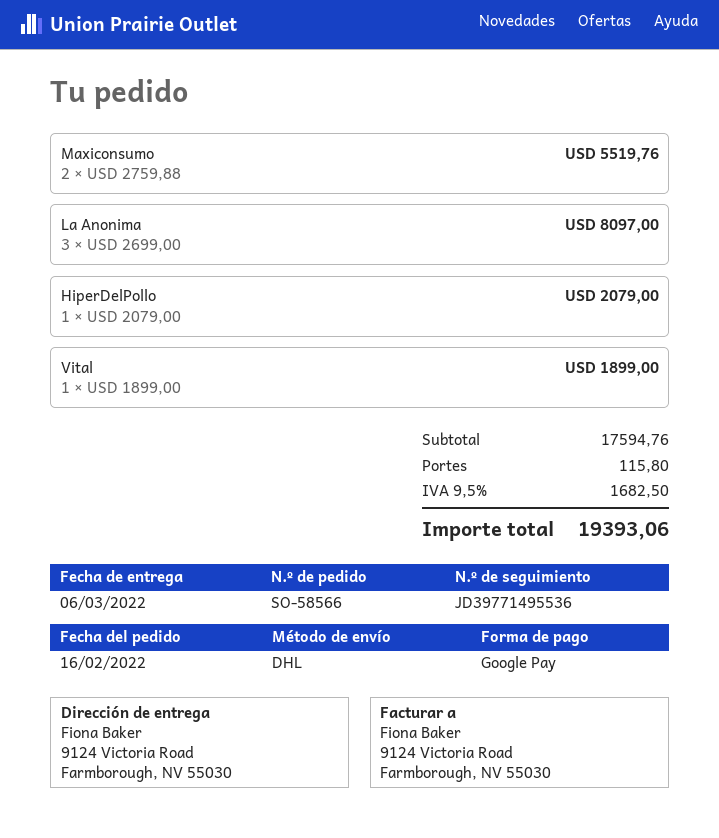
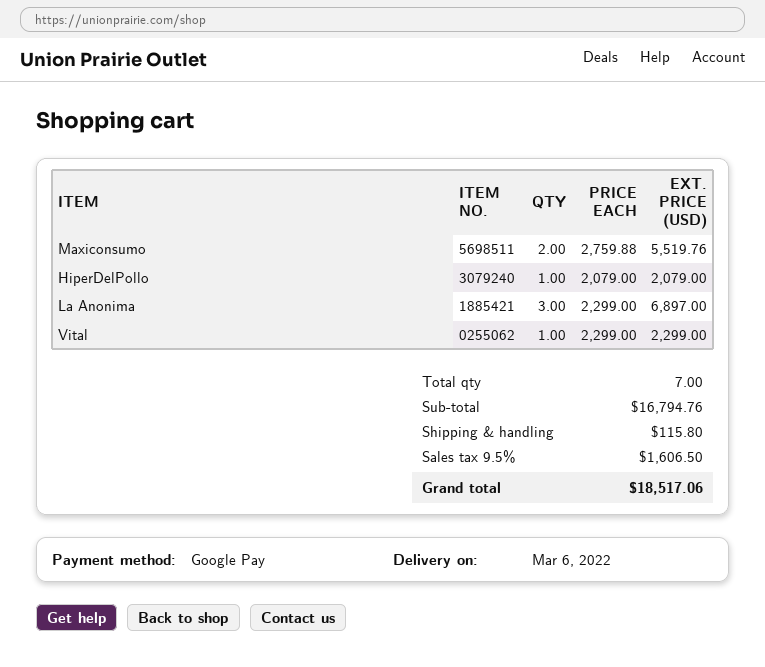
La Anonima: 3 x 2699.00 = 8097.00 -> 3 x 2299.00 = 6897.00
Vital: 1 x 1899.00 = 1899.00 -> 1 x 2299.00 = 2299.00
subtotal: 17594.76 -> 16794.76
tax: 9.5% = 1682.50 -> 9.5% = 1606.50
total: 19393.06 -> 18517.06

